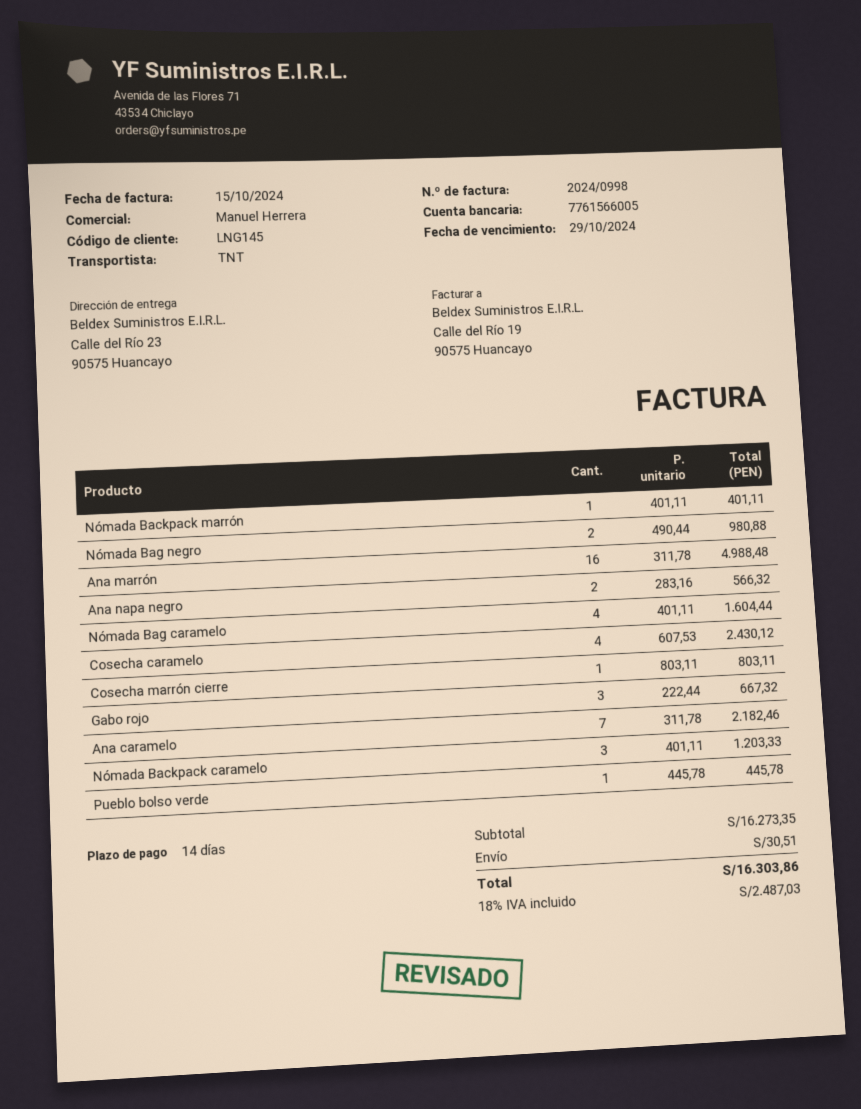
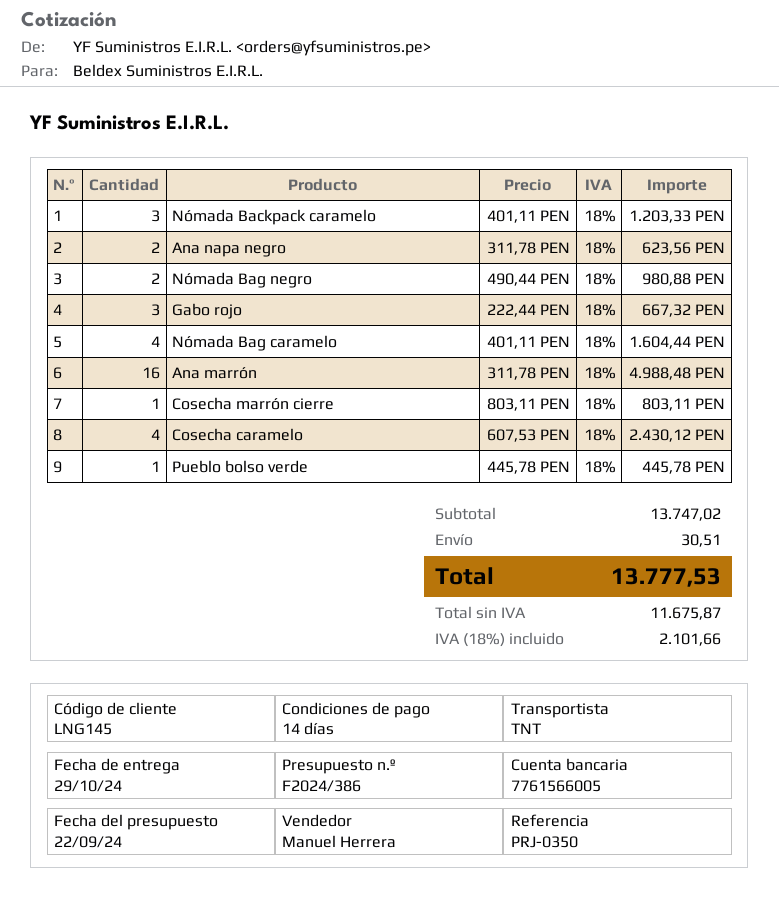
Nómada Backpack marrón: 1 x 401.11 = 401.11 -> none
Ana napa negro: 2 x 283.16 = 566.32 -> 2 x 311.78 = 623.56
Ana caramelo: 7 x 311.78 = 2182.46 -> none
subtotal: 16273.35 -> 13747.02
tax: 18% = 2487.03 -> 18% = 2101.66
total: 16303.86 -> 13777.53

